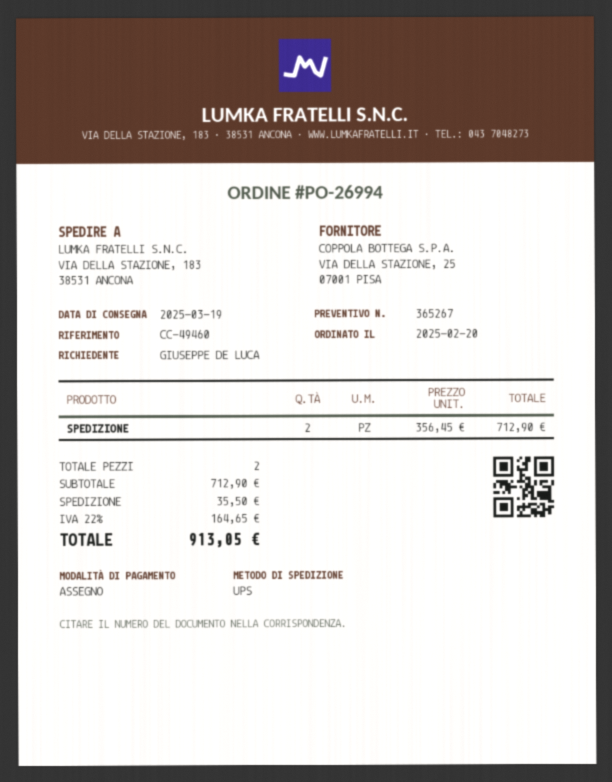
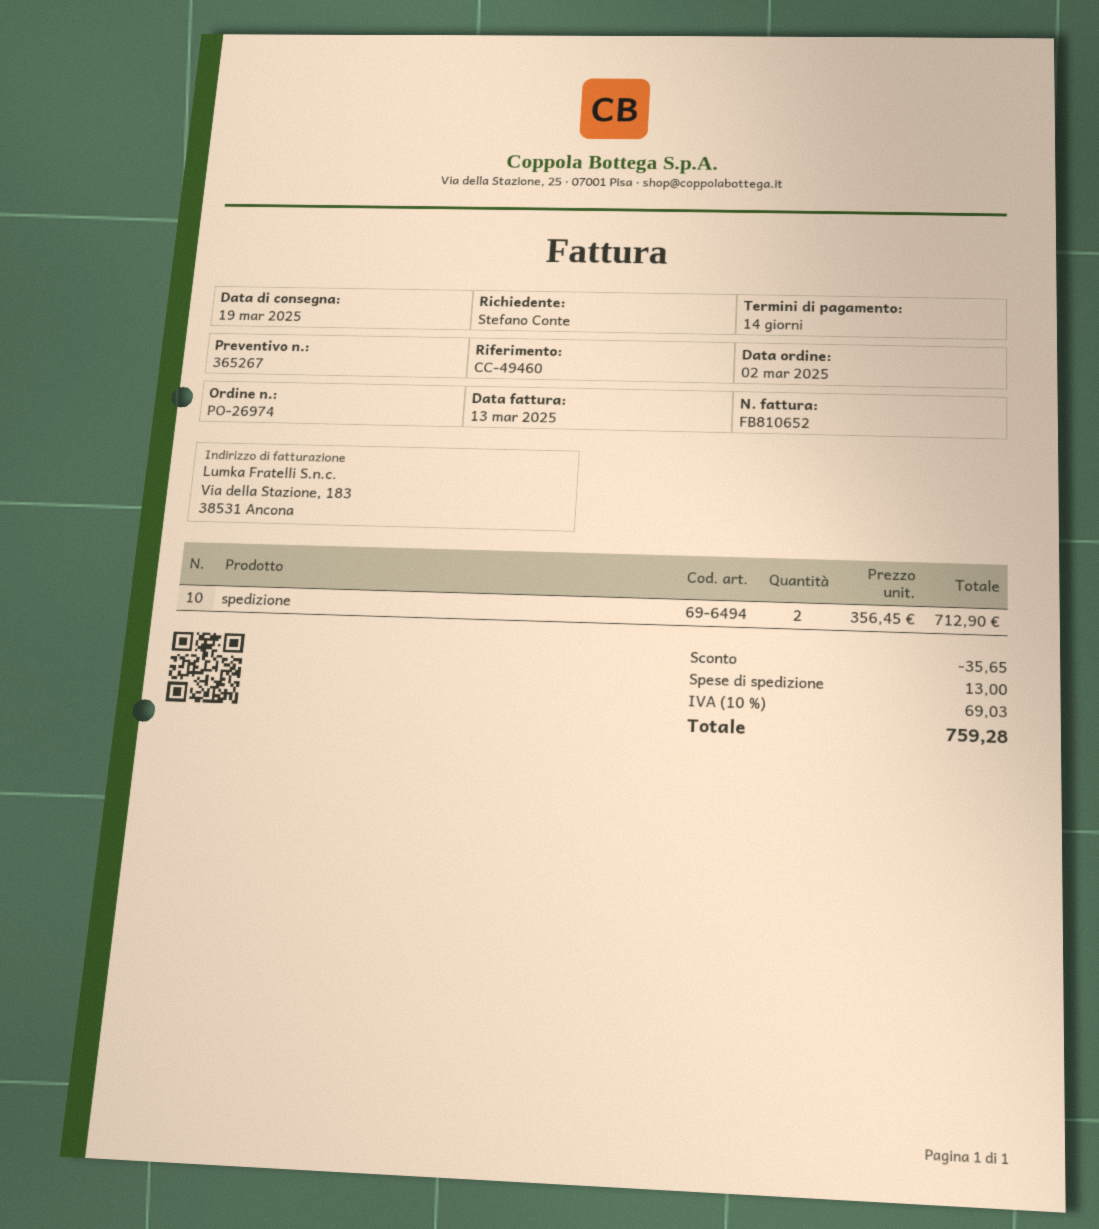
order number: PO-26994 -> PO-26974
order date: 2025-02-20 -> 2025-03-02
ordered by: GIUSEPPE DE LUCA -> Stefano Conte
discount: none -> 35.65
shipping: 35.50 -> 13.00
tax: 22% = 164.65 -> 10% = 69.03
total: 913.05 -> 759.28

